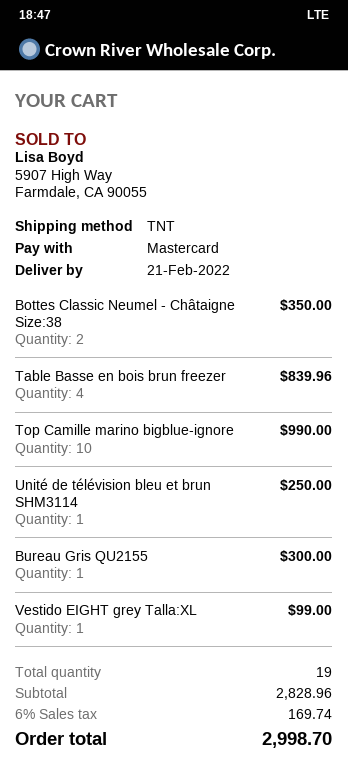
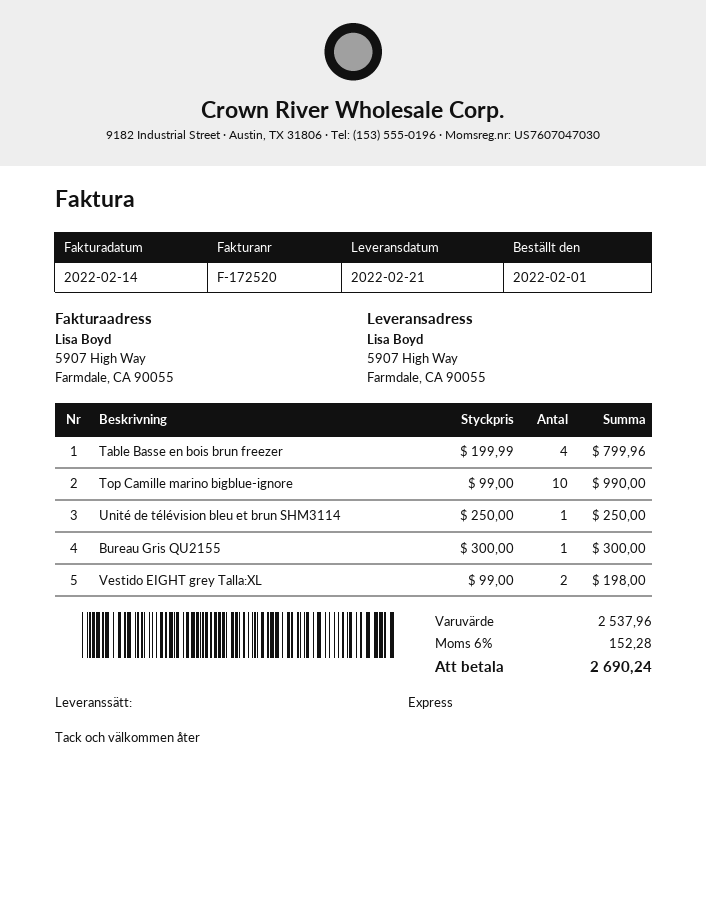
shipping method: TNT -> express
Bottes Classic Neumel - Châtaigne Size:38: 2 for 350.00 -> none
Table Basse en bois brun freezer: 4 for 839.96 -> 4 for 799.96
Vestido EIGHT grey Talla:XL: 1 for 99.00 -> 2 for 198.00
subtotal: 2828.96 -> 2537.96
tax: 6% = 169.74 -> 6% = 152.28
total: 2998.70 -> 2690.24

